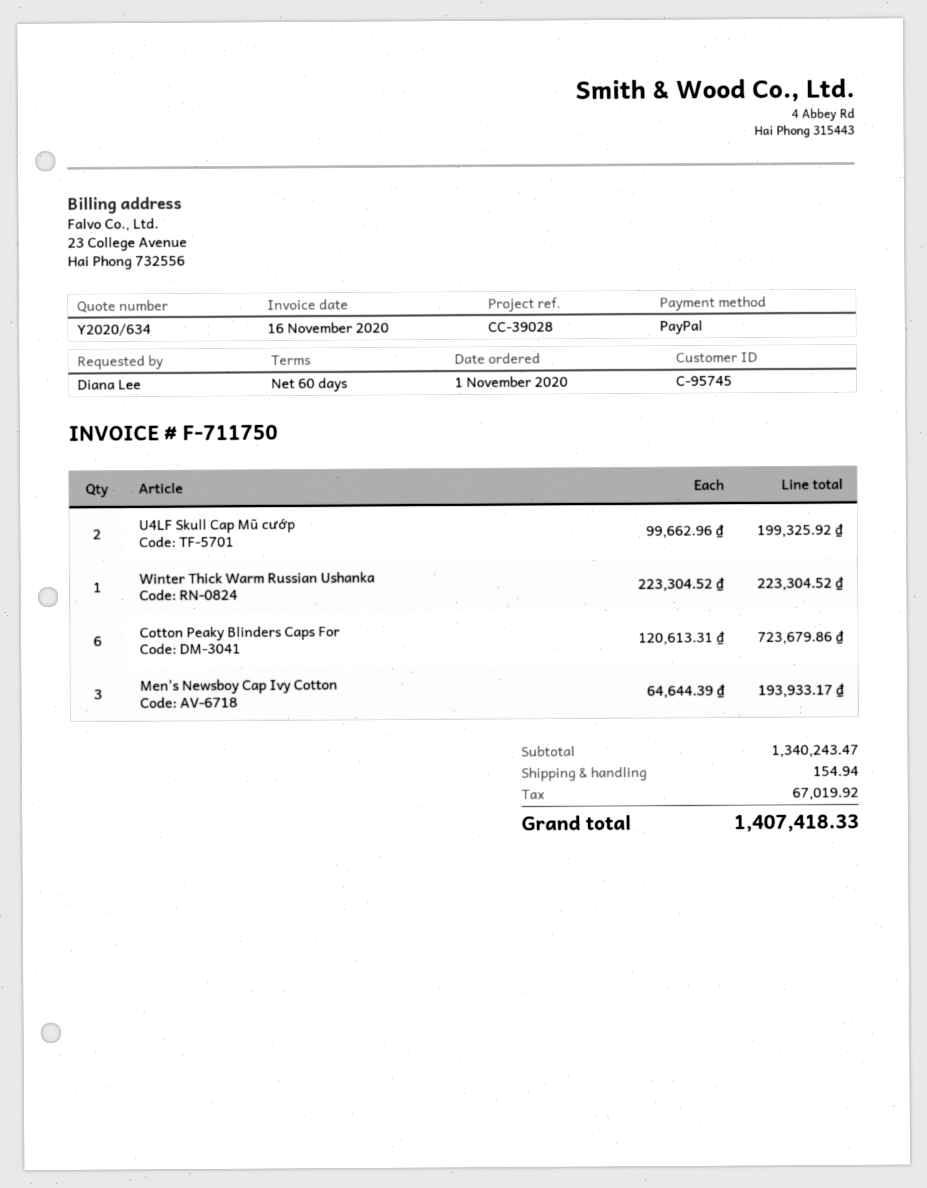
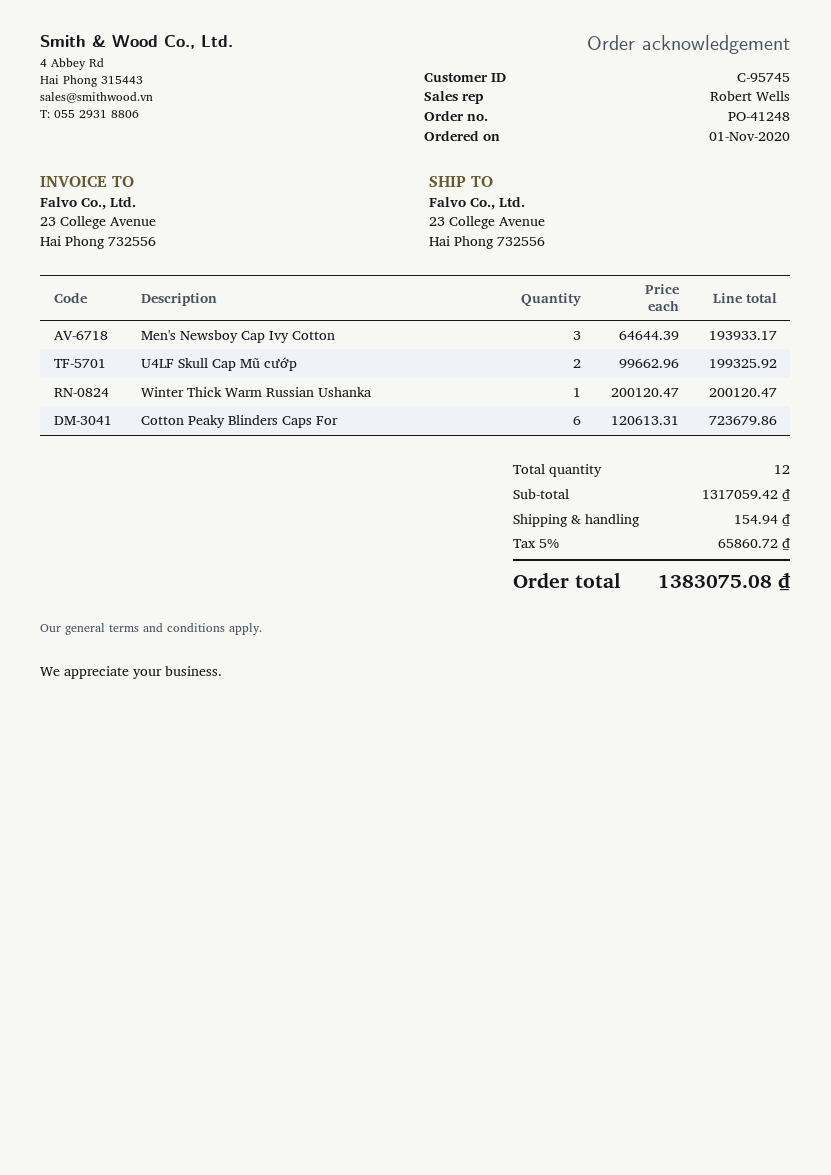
Winter Thick Warm Russian Ushanka: 1 x 223304.52 = 223304.52 -> 1 x 200120.47 = 200120.47
subtotal: 1340243.47 -> 1317059.42
tax: 67019.92 -> 65860.72
total: 1407418.33 -> 1383075.08

